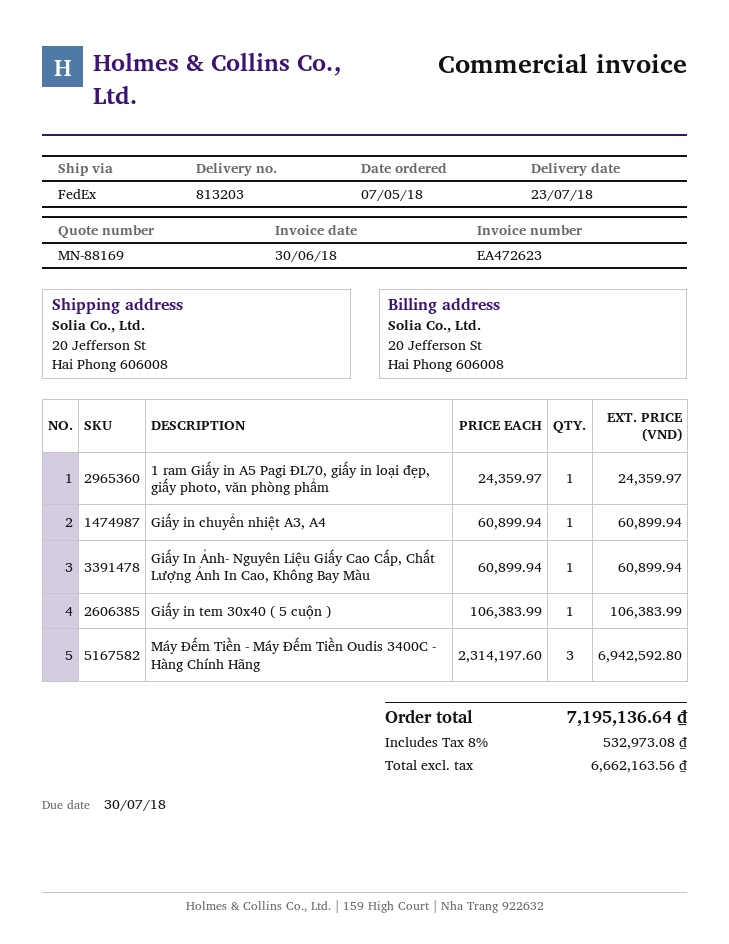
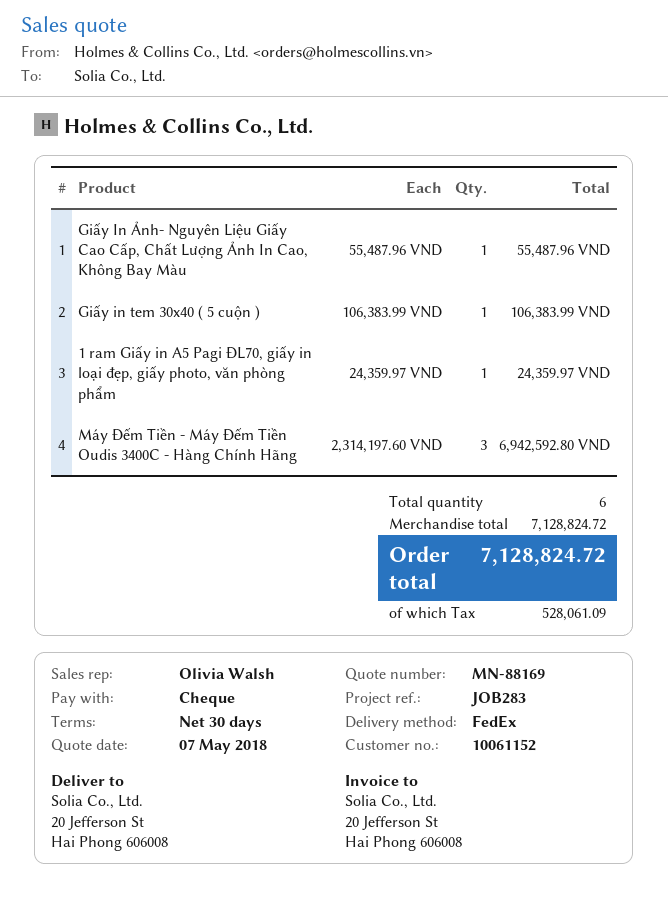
Giấy in chuyển nhiệt A3, A4: 1 x 60899.94 = 60899.94 -> none
Giấy In Ảnh- Nguyên Liệu Giấy Cao Cấp, Chất Lượng Ảnh In Cao, Không Bay Màu: 1 x 60899.94 = 60899.94 -> 1 x 55487.96 = 55487.96
tax: 532973.08 -> 528061.09
total: 7195136.64 -> 7128824.72

